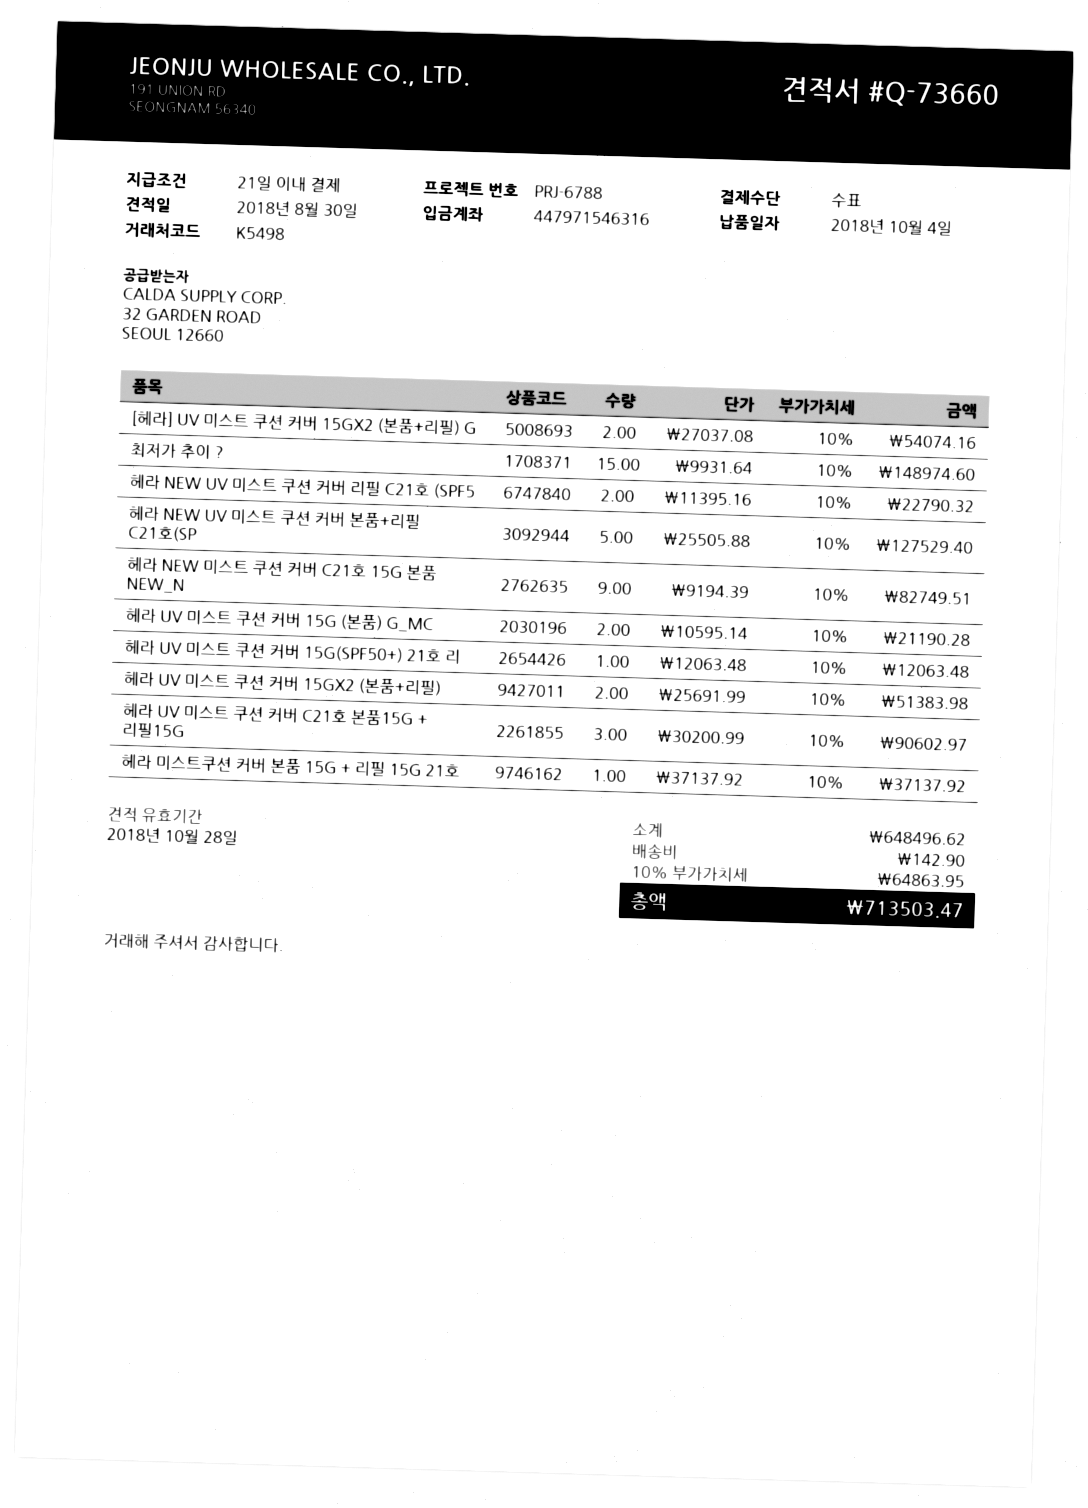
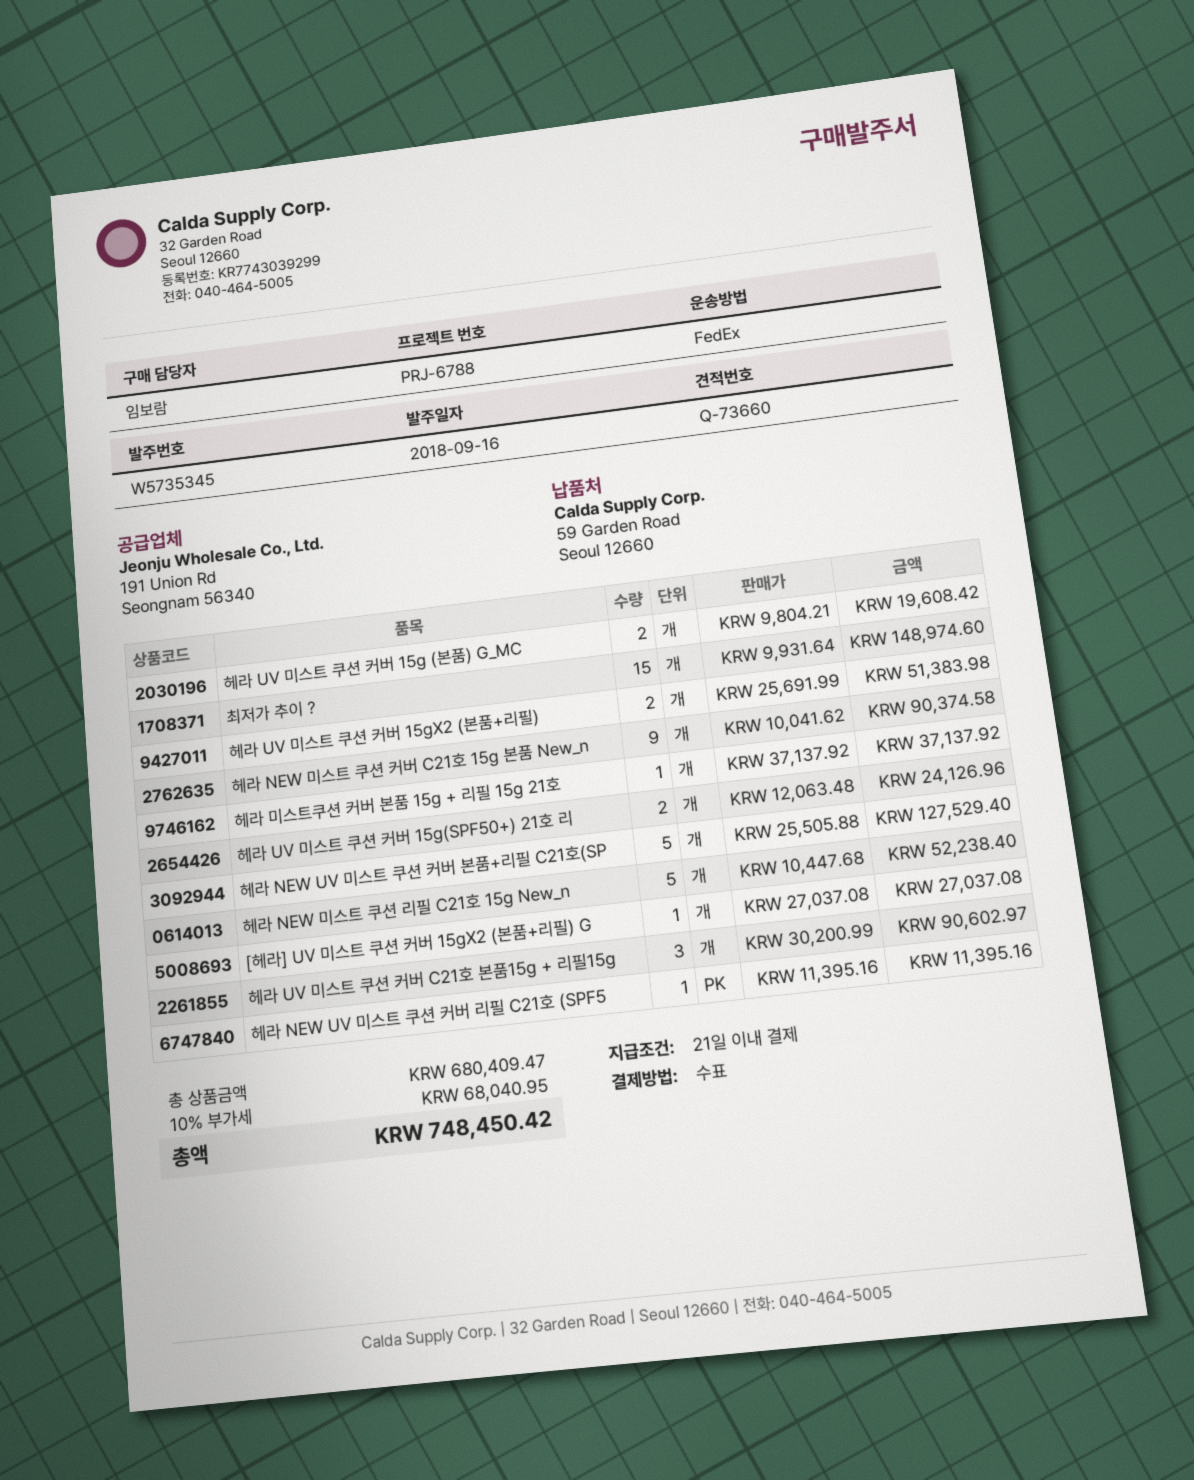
[헤라] UV 미스트 쿠션 커버 15GX2 (본품+리필) G: 2 x 27037.08 = 54074.16 -> 1 x 27037.08 = 27037.08
헤라 NEW UV 미스트 쿠션 커버 리필 C21호 (SPF5: 2 x 11395.16 = 22790.32 -> 1 x 11395.16 = 11395.16
헤라 NEW 미스트 쿠션 커버 C21호 15G 본품 NEW_N: 9 x 9194.39 = 82749.51 -> 9 x 10041.62 = 90374.58
헤라 UV 미스트 쿠션 커버 15G (본품) G_MC: 2 x 10595.14 = 21190.28 -> 2 x 9804.21 = 19608.42
헤라 UV 미스트 쿠션 커버 15G(SPF50+) 21호 리: 1 x 12063.48 = 12063.48 -> 2 x 12063.48 = 24126.96
헤라 NEW 미스트 쿠션 리필 C21호 15g New_n: none -> 5 x 10447.68 = 52238.40
subtotal: 648496.62 -> 680409.47
shipping: 142.90 -> none
tax: 10% = 64863.95 -> 10% = 68040.95
total: 713503.47 -> 748450.42

